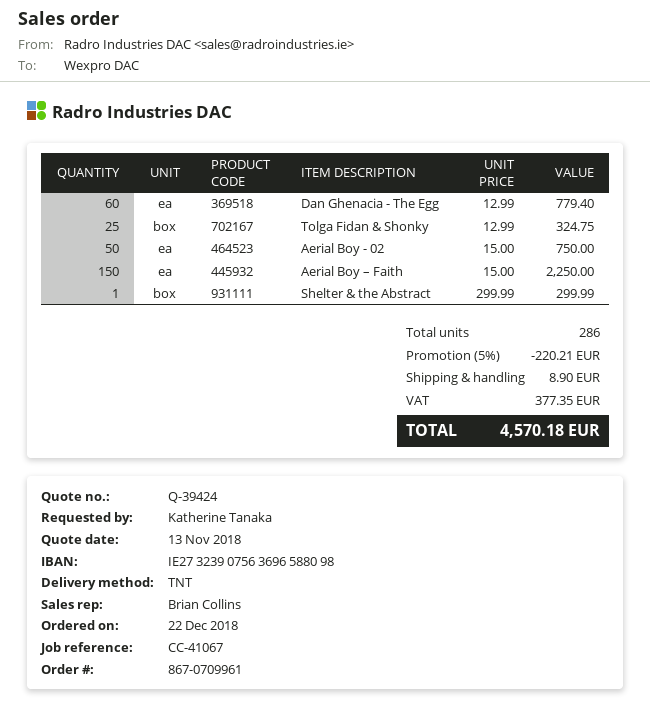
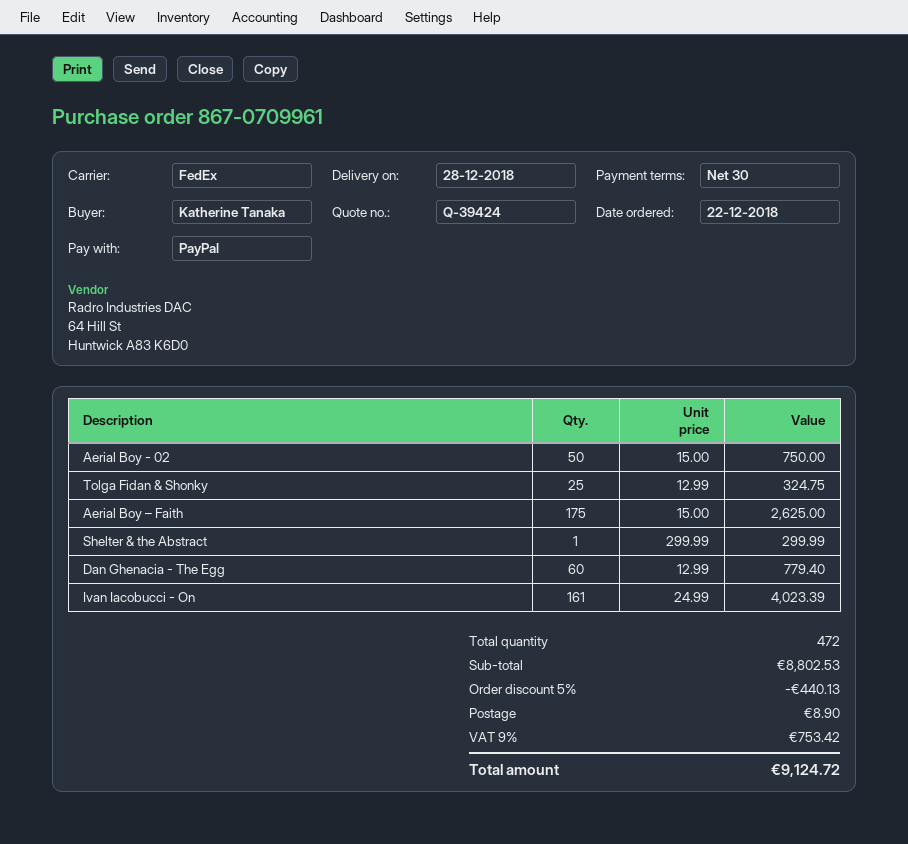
shipping method: TNT -> FedEx
Aerial Boy – Faith: 150 x 15.00 = 2250.00 -> 175 x 15.00 = 2625.00
Ivan Iacobucci - On: none -> 161 x 24.99 = 4023.39
total quantity: 286 -> 472
discount: 5% = 220.21 -> 5% = 440.13
tax: 377.35 -> 753.42
total: 4570.18 -> 9124.72

